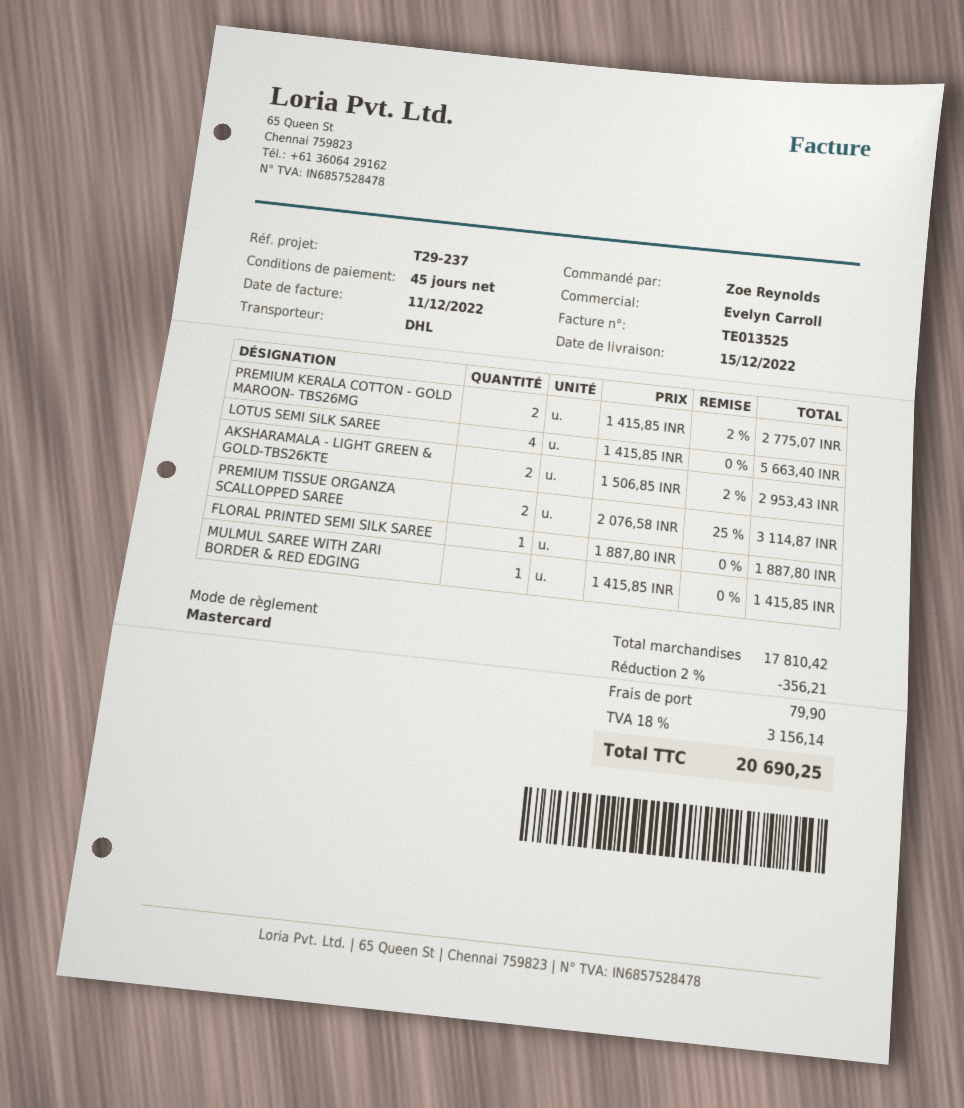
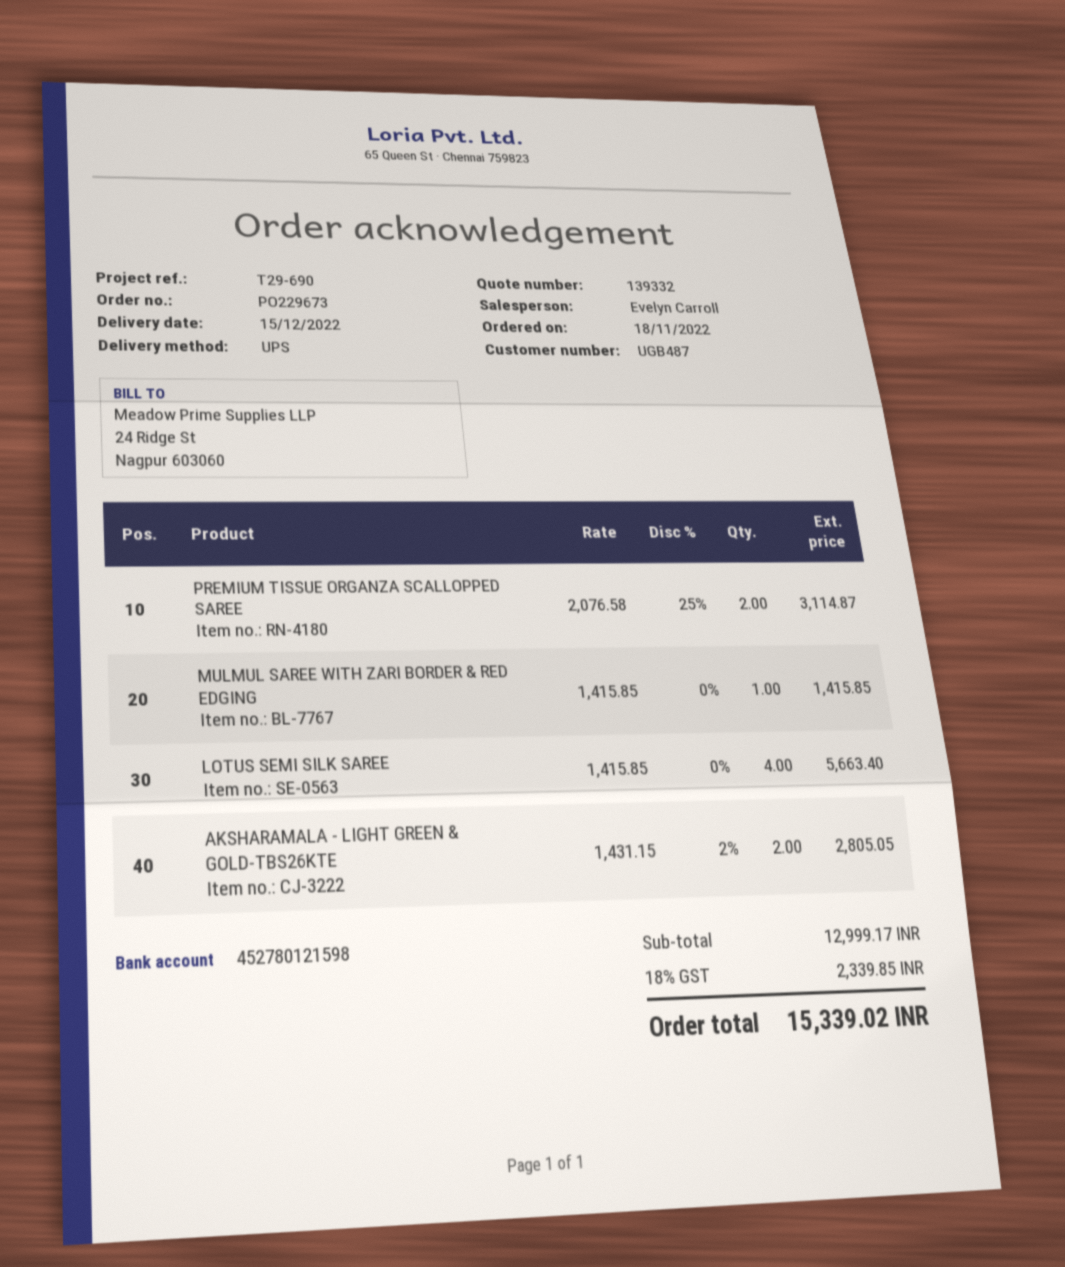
reference: T29-237 -> T29-690
shipping method: DHL -> UPS
PREMIUM KERALA COTTON - GOLD MAROON- TBS26MG: 2 x 1415.85 - 2% = 2775.07 -> none
AKSHARAMALA - LIGHT GREEN & GOLD-TBS26KTE: 2 x 1506.85 - 2% = 2953.43 -> 2 x 1431.15 - 2% = 2805.05
FLORAL PRINTED SEMI SILK SAREE: 1 x 1887.80 = 1887.80 -> none
subtotal: 17810.42 -> 12999.17
discount: 2% = 356.21 -> none
shipping: 79.90 -> none
tax: 18% = 3156.14 -> 18% = 2339.85
total: 20690.25 -> 15339.02

